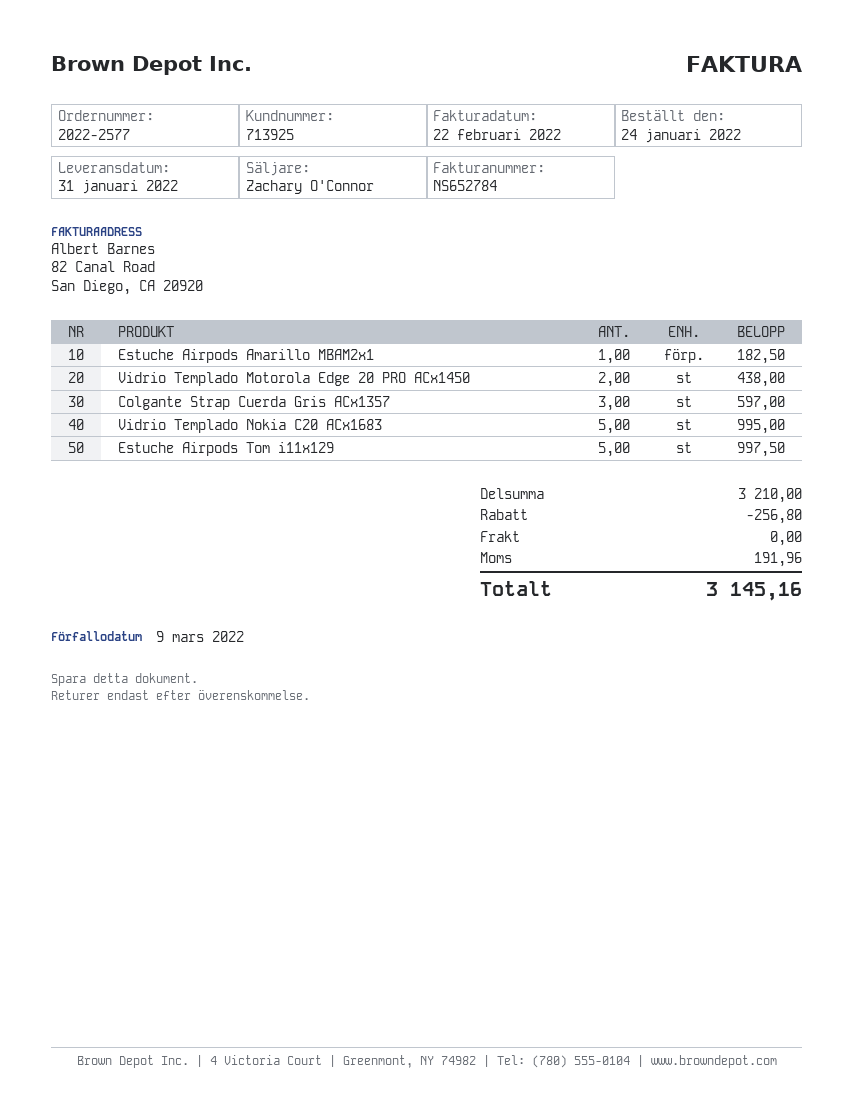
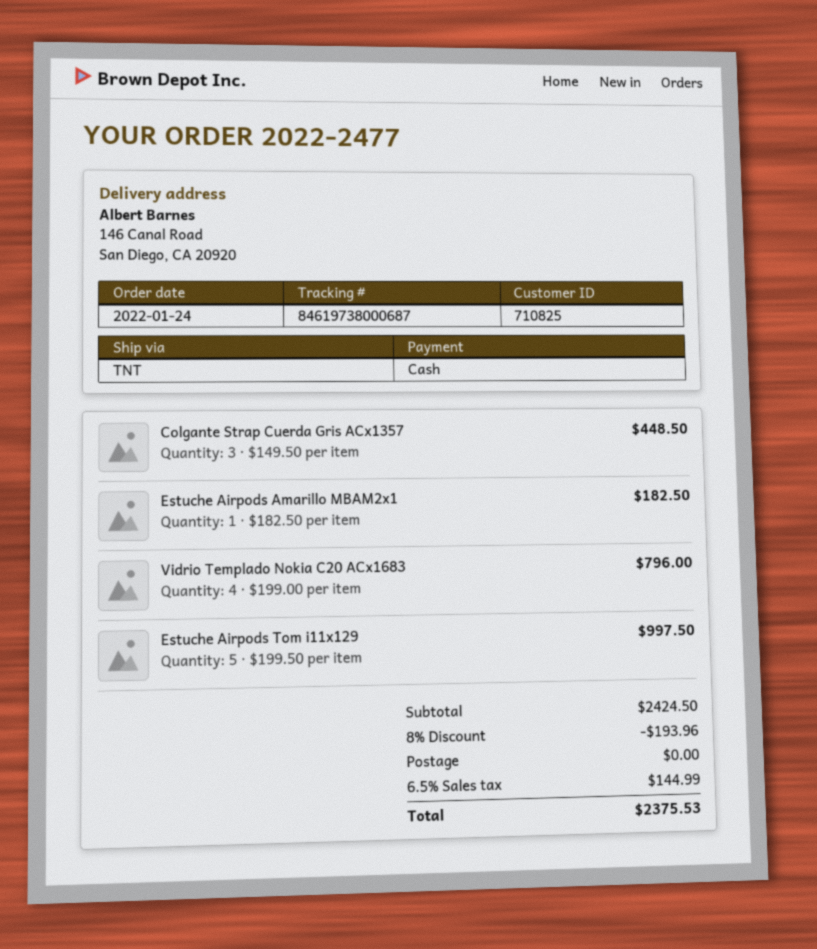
order number: 2022-2577 -> 2022-2477
customer number: 713925 -> 710825
Vidrio Templado Motorola Edge 20 PRO ACx1450: 2 for 438.00 -> none
Colgante Strap Cuerda Gris ACx1357: 3 for 597.00 -> 3 for 448.50
Vidrio Templado Nokia C20 ACx1683: 5 for 995.00 -> 4 for 796.00
subtotal: 3210.00 -> 2424.50
discount: 256.80 -> 193.96
tax: 191.96 -> 144.99
total: 3145.16 -> 2375.53

